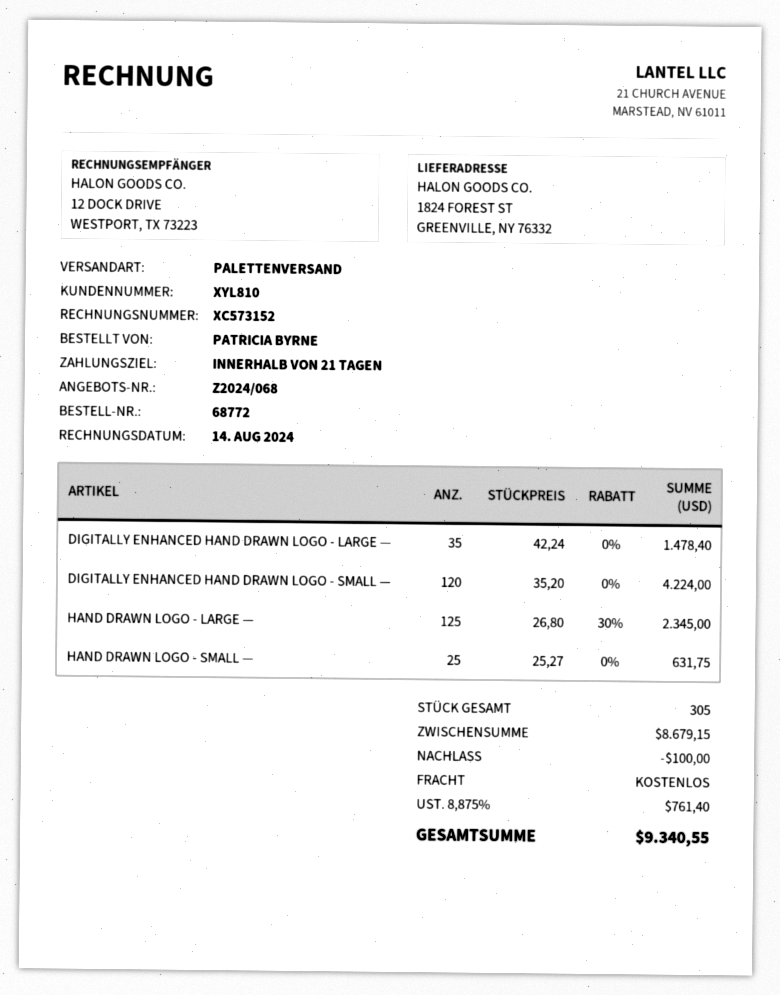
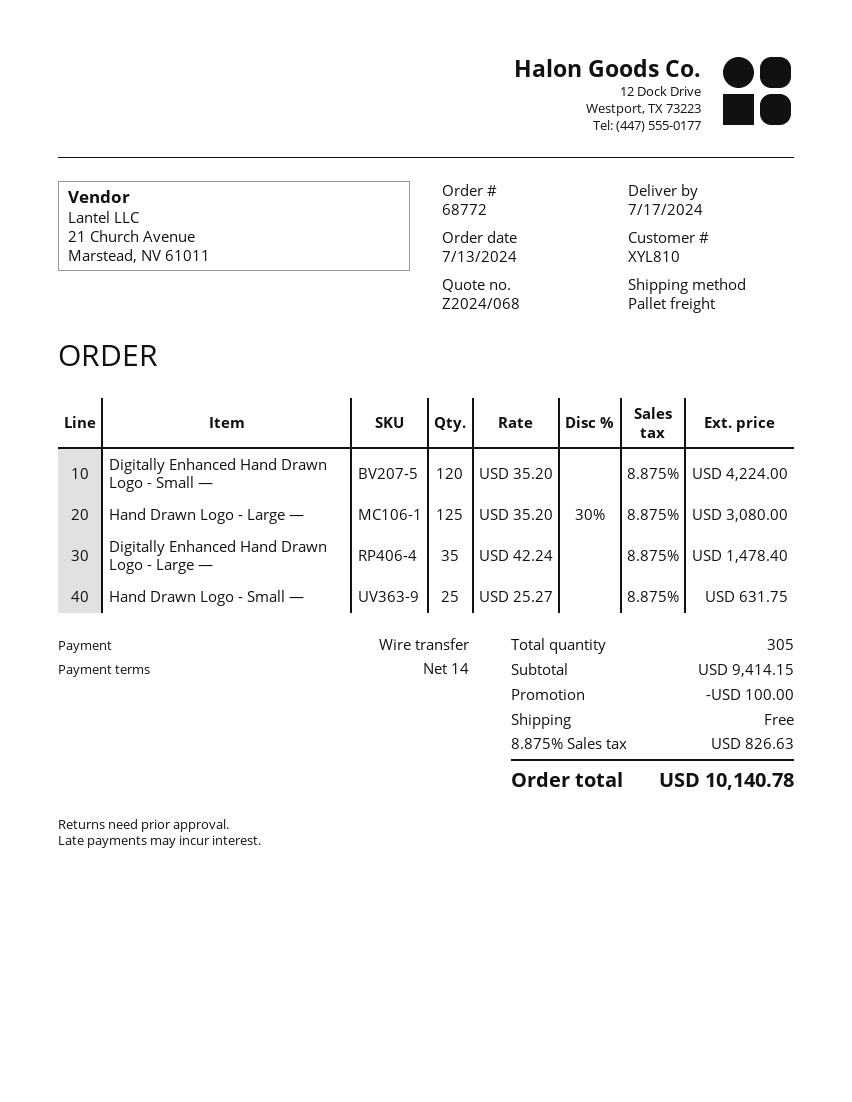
payment terms: 21 days -> 14 days
HAND DRAWN LOGO - LARGE —: 125 x 26.80 - 30% = 2345.00 -> 125 x 35.20 - 30% = 3080.00
subtotal: 8679.15 -> 9414.15
tax: 8.875% = 761.40 -> 8.875% = 826.63
total: 9340.55 -> 10140.78

